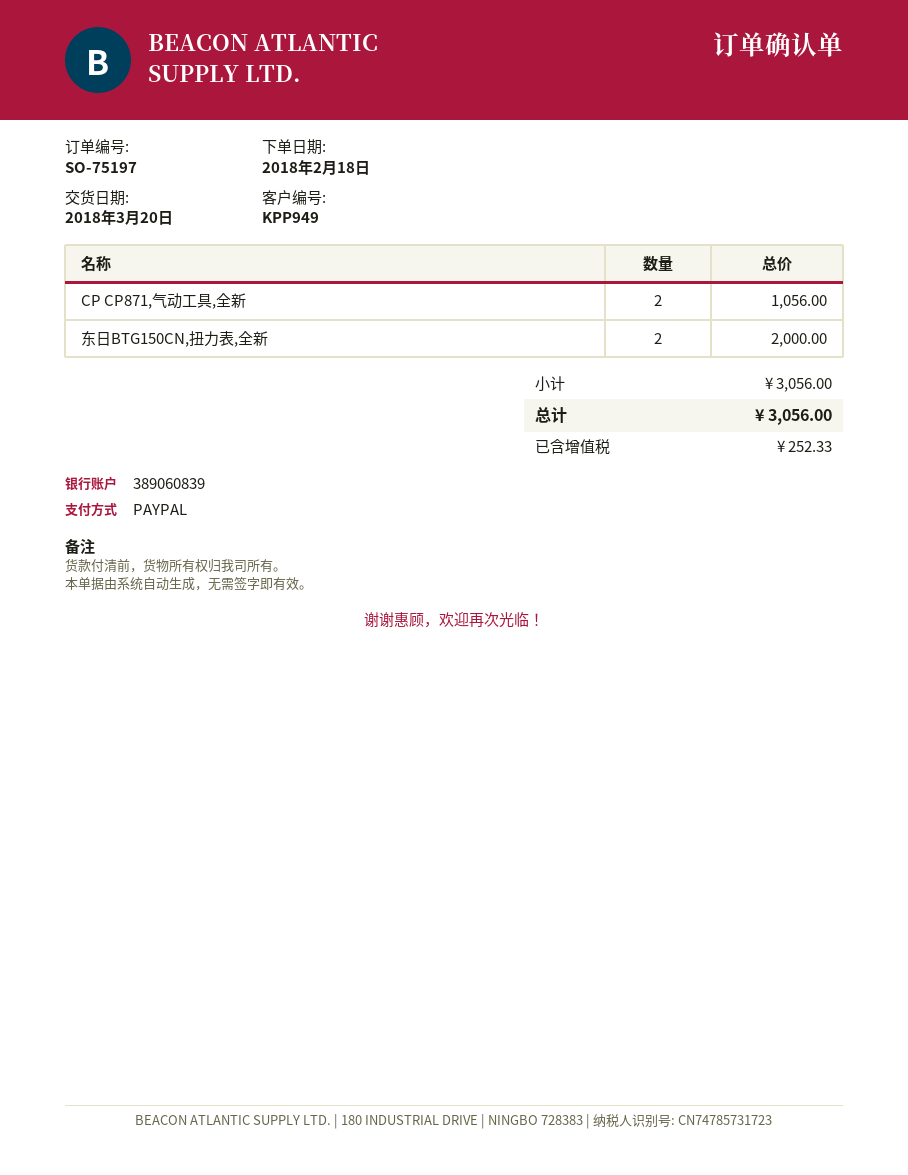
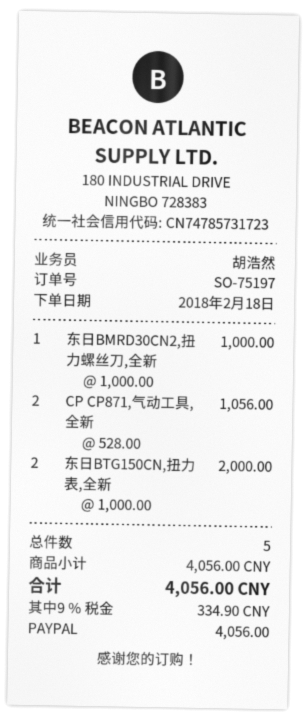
东日BMRD30CN2,扭力螺丝刀,全新: none -> 1 for 1000.00
subtotal: 3056.00 -> 4056.00
tax: 252.33 -> 334.90
total: 3056.00 -> 4056.00

